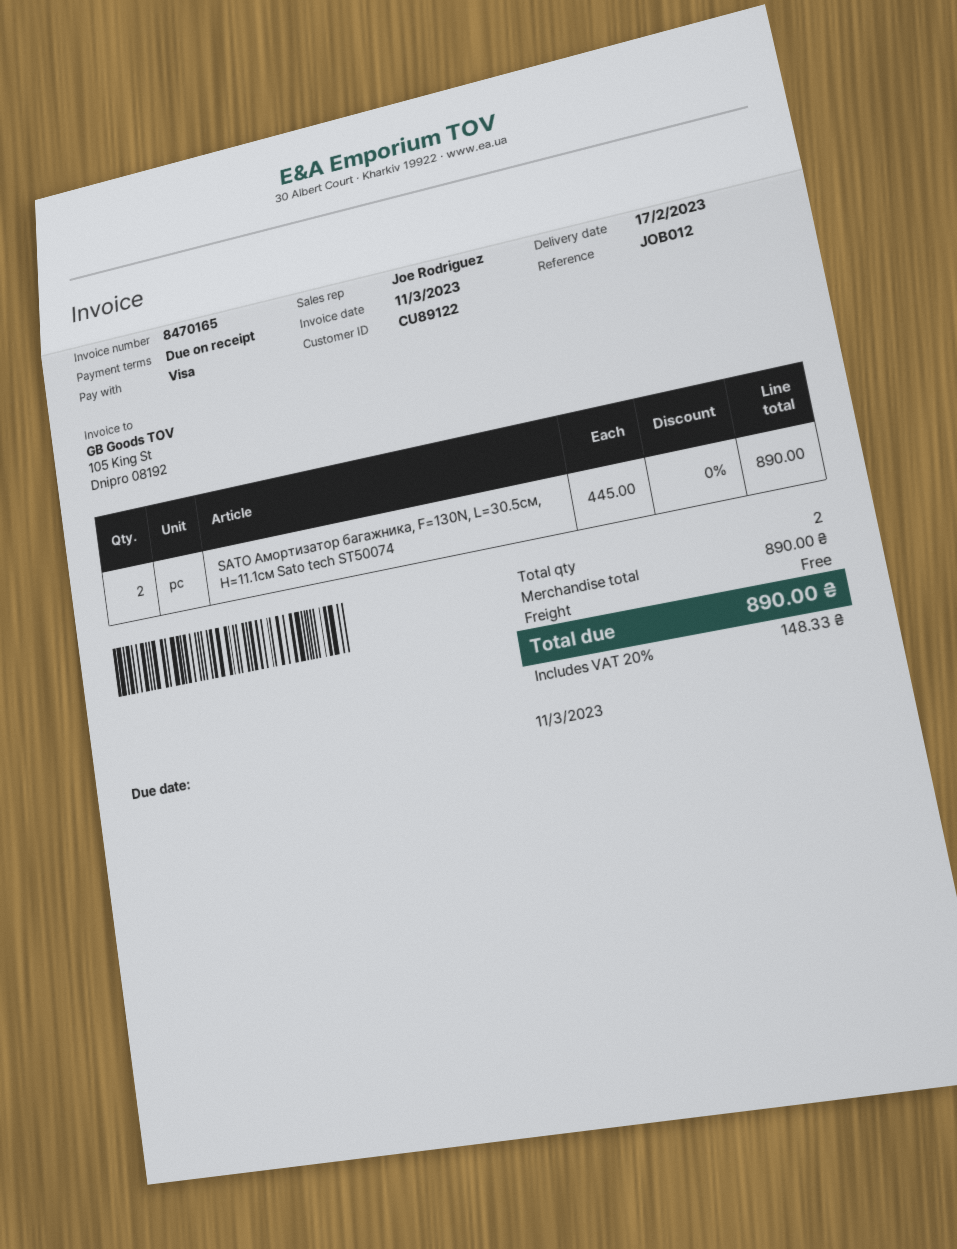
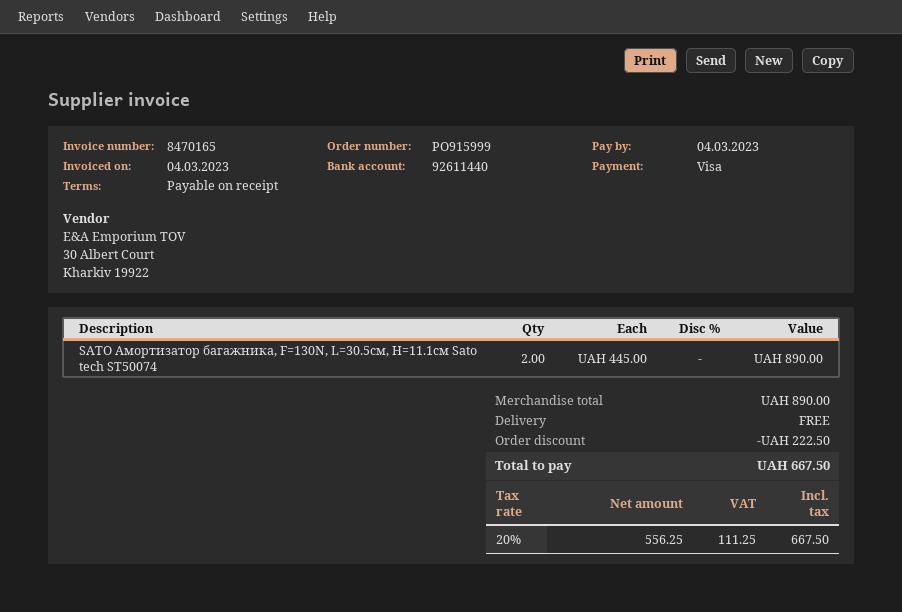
invoice date: 2023-03-11 -> 2023-03-04
due date: 2023-03-11 -> 2023-03-04
discount: none -> 222.50
tax: 20% = 148.33 -> 20% = 111.25
total: 890.00 -> 667.50

